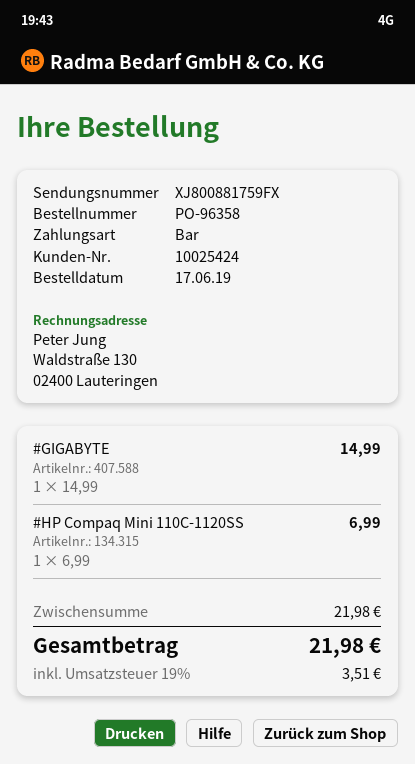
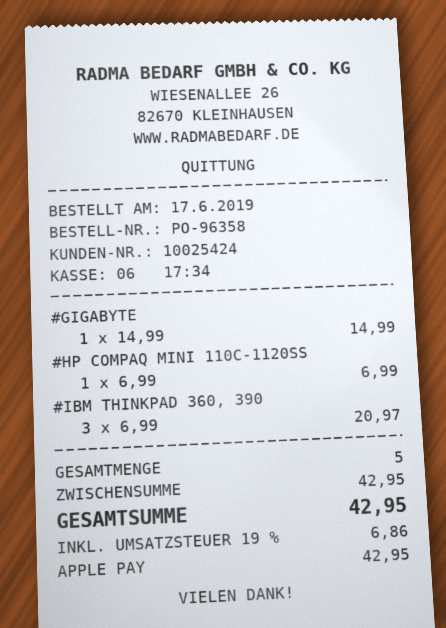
payment method: cash -> Apple Pay
#IBM THINKPAD 360, 390: none -> 3 x 6.99 = 20.97
subtotal: 21.98 -> 42.95
tax: 19% = 3.51 -> 19% = 6.86
total: 21.98 -> 42.95

